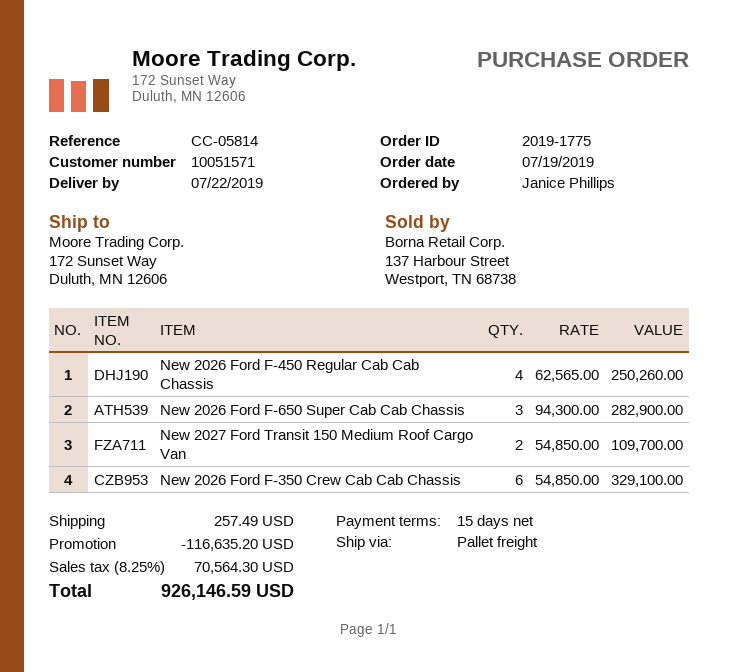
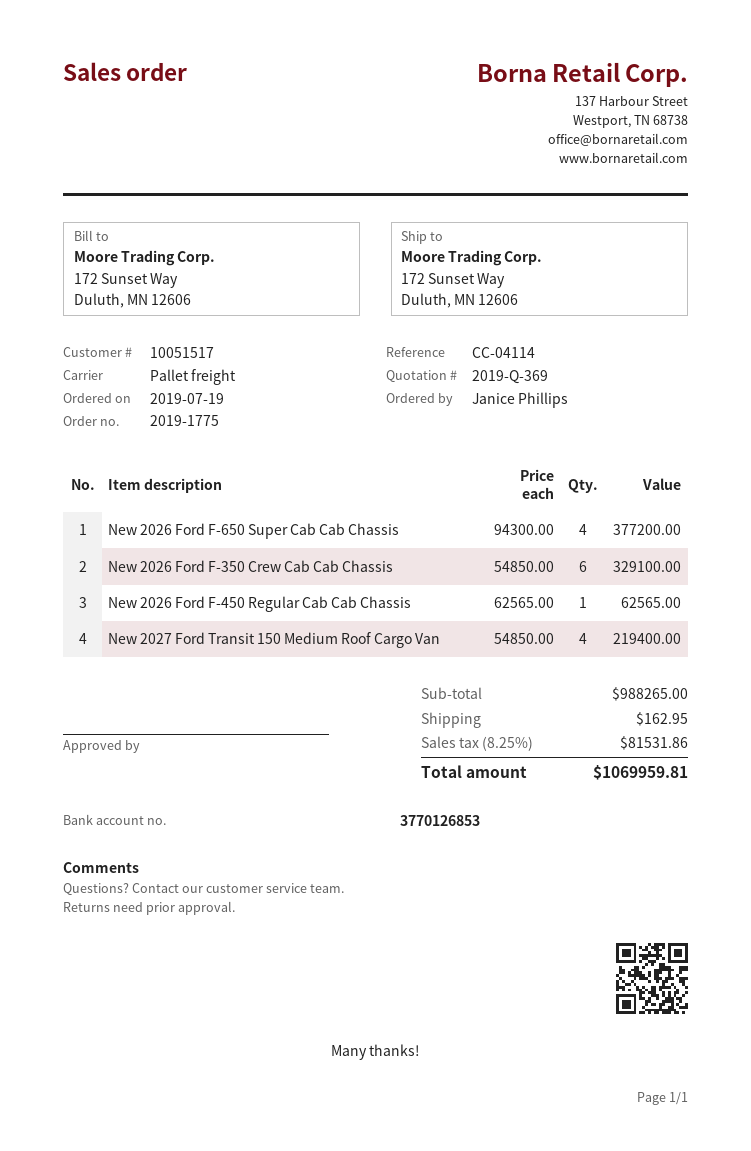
customer number: 10051571 -> 10051517
reference: CC-05814 -> CC-04114
New 2026 Ford F-450 Regular Cab Cab Chassis: 4 x 62565.00 = 250260.00 -> 1 x 62565.00 = 62565.00
New 2026 Ford F-650 Super Cab Cab Chassis: 3 x 94300.00 = 282900.00 -> 4 x 94300.00 = 377200.00
New 2027 Ford Transit 150 Medium Roof Cargo Van: 2 x 54850.00 = 109700.00 -> 4 x 54850.00 = 219400.00
discount: 116635.20 -> none
shipping: 257.49 -> 162.95
tax: 8.25% = 70564.30 -> 8.25% = 81531.86
total: 926146.59 -> 1069959.81

